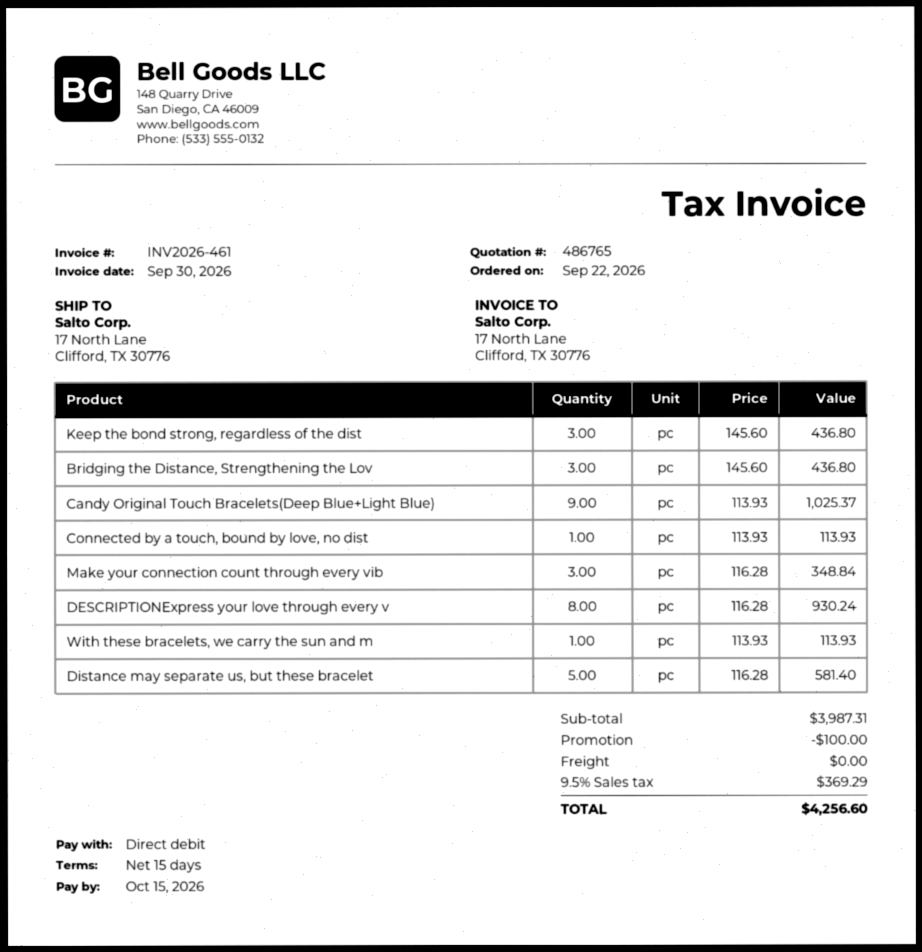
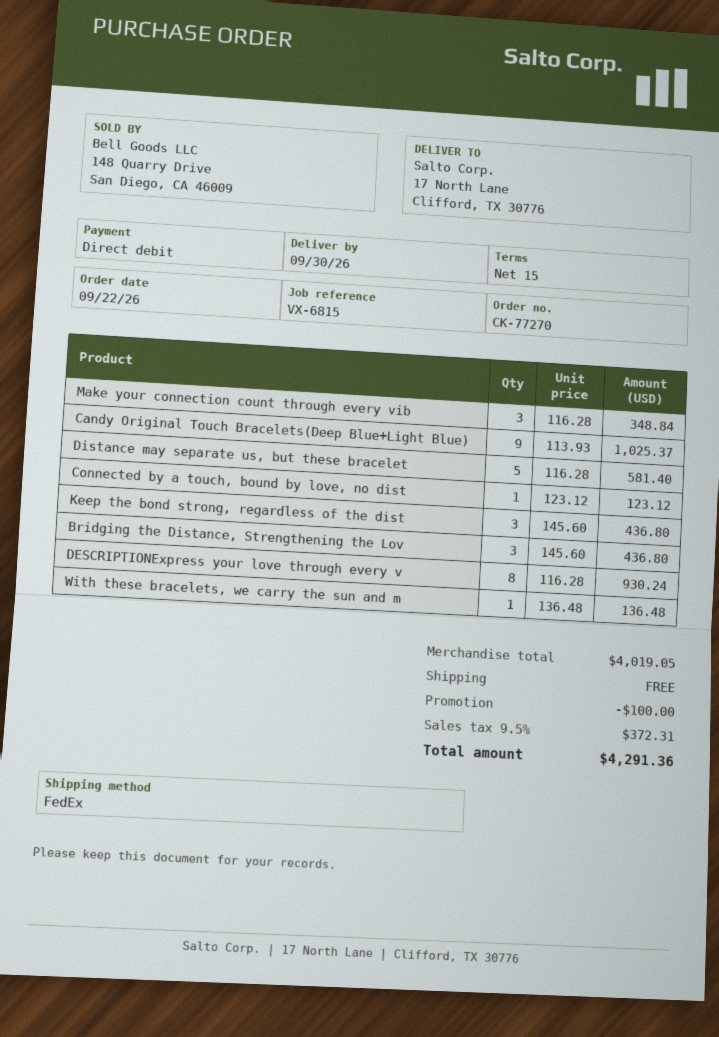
Connected by a touch, bound by love, no dist: 1 x 113.93 = 113.93 -> 1 x 123.12 = 123.12
With these bracelets, we carry the sun and m: 1 x 113.93 = 113.93 -> 1 x 136.48 = 136.48
subtotal: 3987.31 -> 4019.05
tax: 9.5% = 369.29 -> 9.5% = 372.31
total: 4256.60 -> 4291.36

